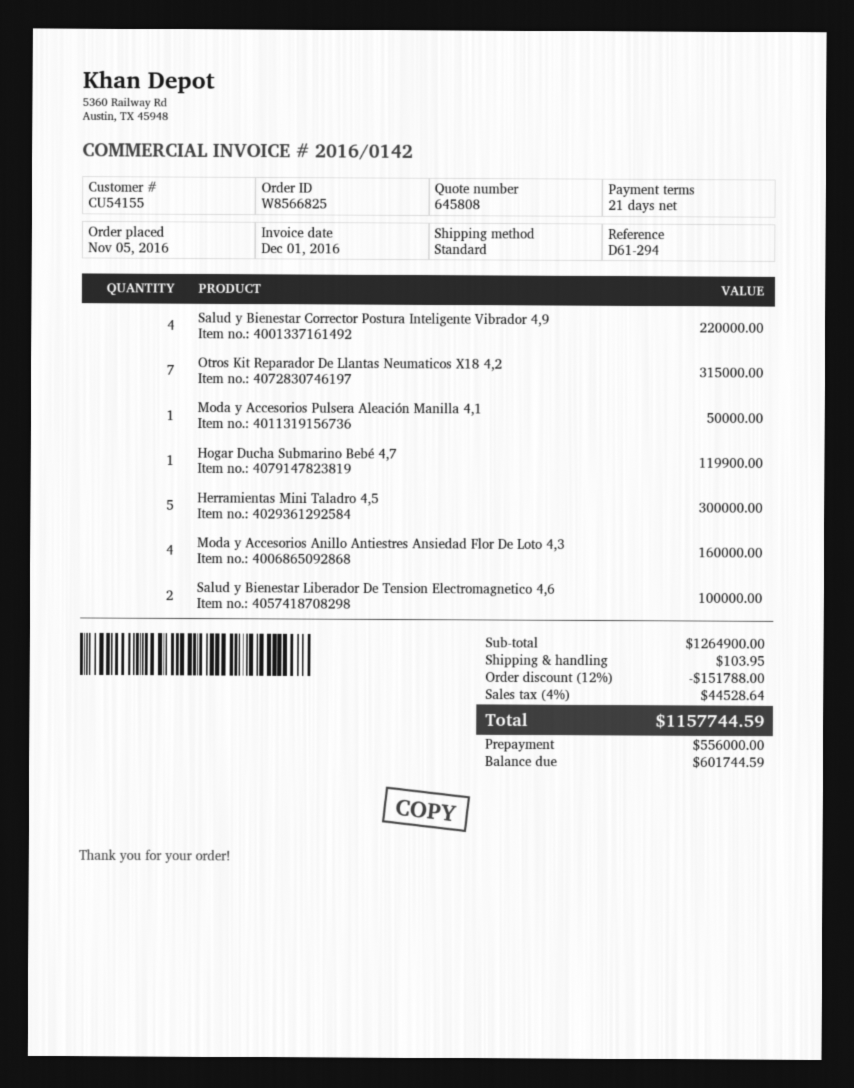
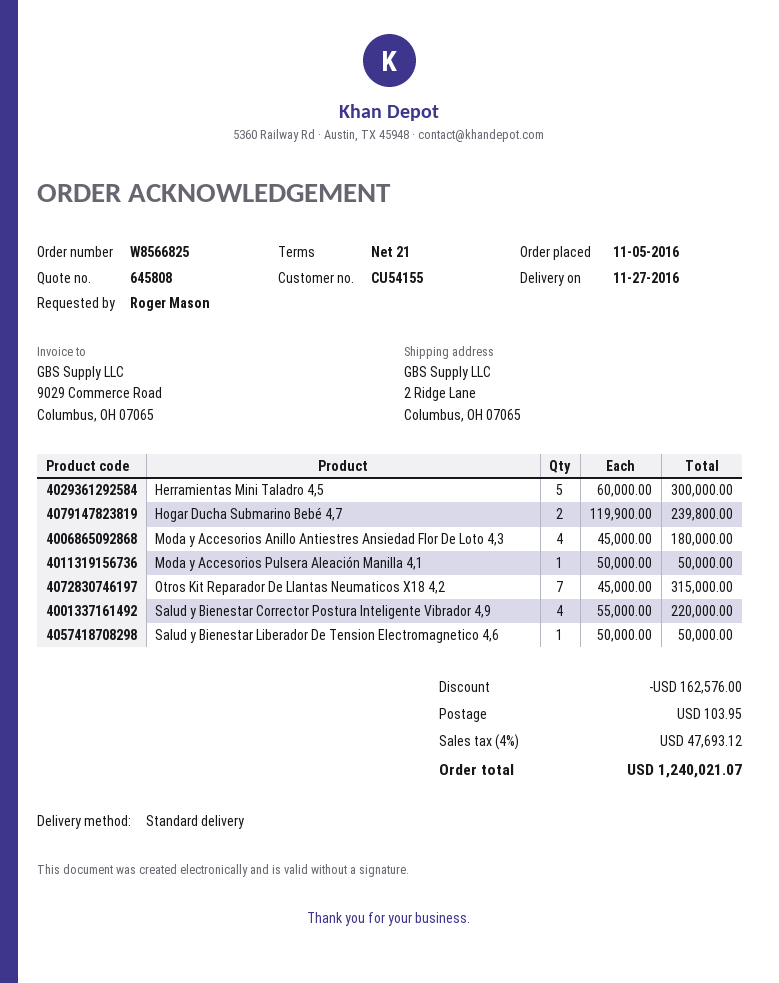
Hogar Ducha Submarino Bebé 4,7: 1 for 119900.00 -> 2 for 239800.00
Moda y Accesorios Anillo Antiestres Ansiedad Flor De Loto 4,3: 4 for 160000.00 -> 4 for 180000.00
Salud y Bienestar Liberador De Tension Electromagnetico 4,6: 2 for 100000.00 -> 1 for 50000.00
discount: 151788.00 -> 162576.00
tax: 4% = 44528.64 -> 4% = 47693.12
total: 1157744.59 -> 1240021.07

